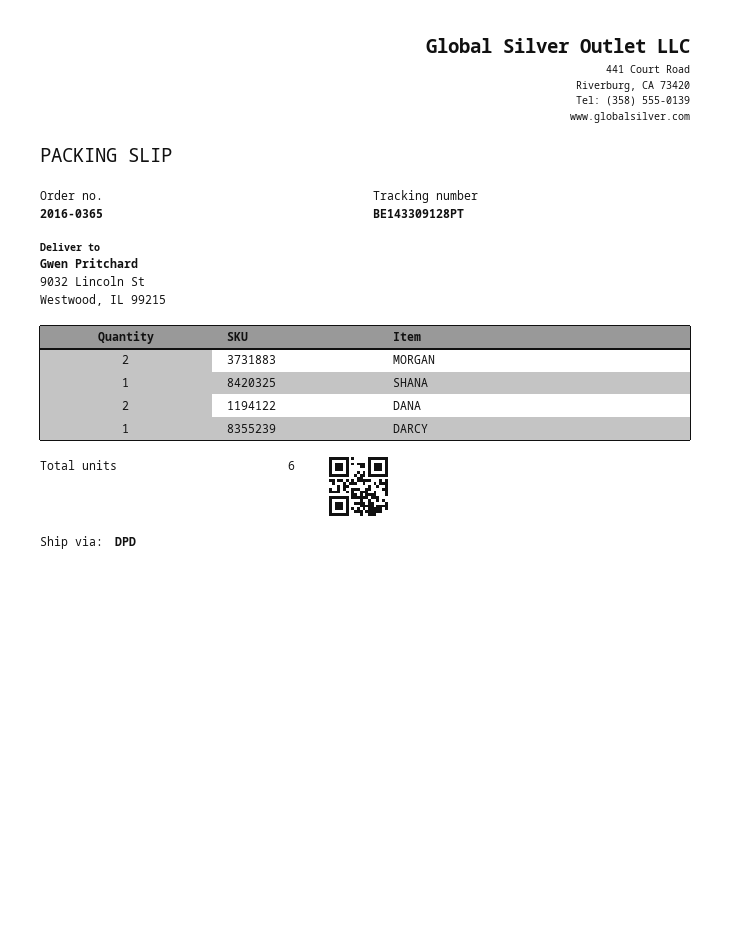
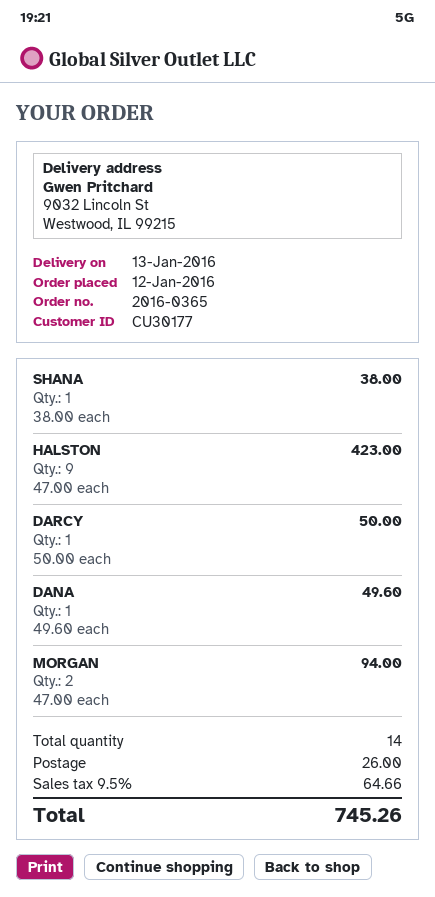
DANA: 2 -> 1
HALSTON: none -> 9
total quantity: 6 -> 14

